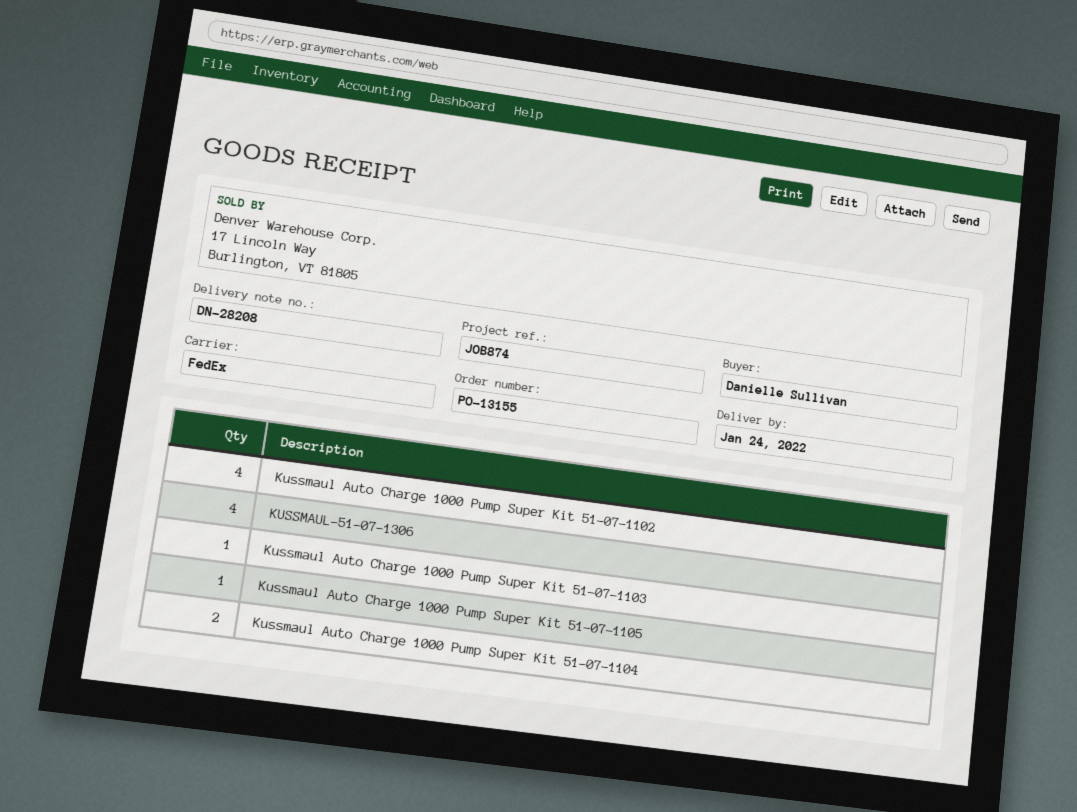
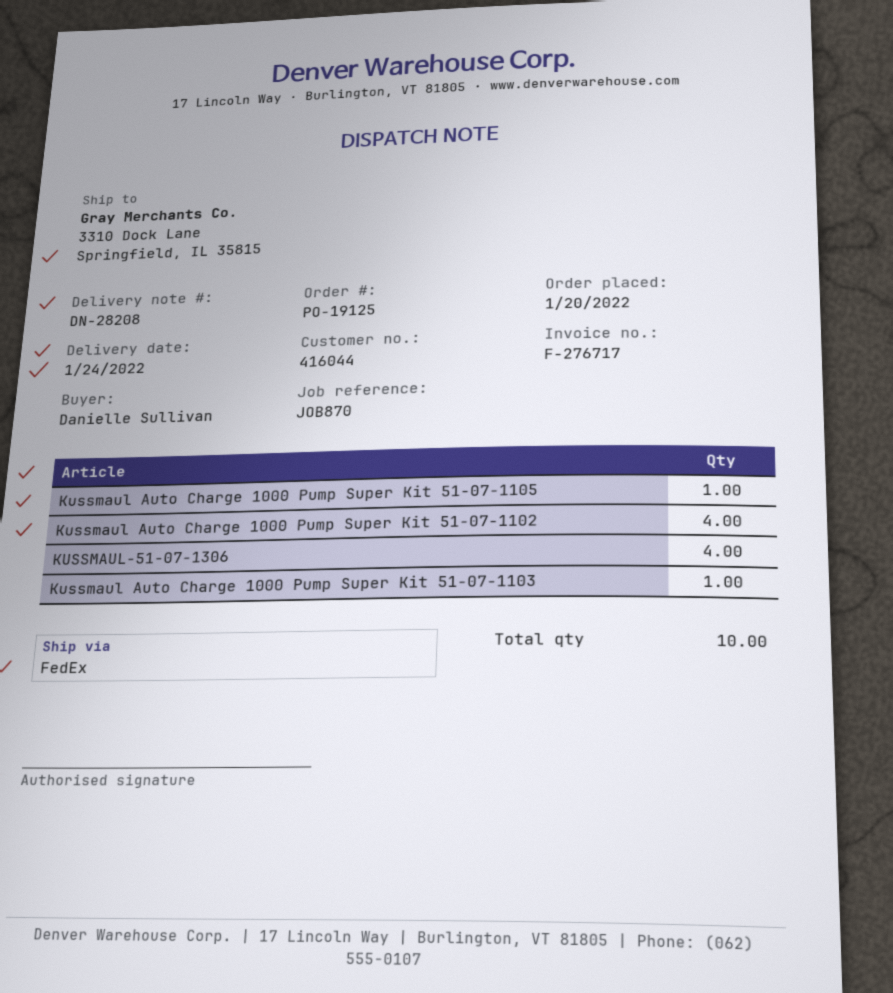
order number: PO-13155 -> PO-19125
reference: JOB874 -> JOB870
Kussmaul Auto Charge 1000 Pump Super Kit 51-07-1104: 2 -> none

